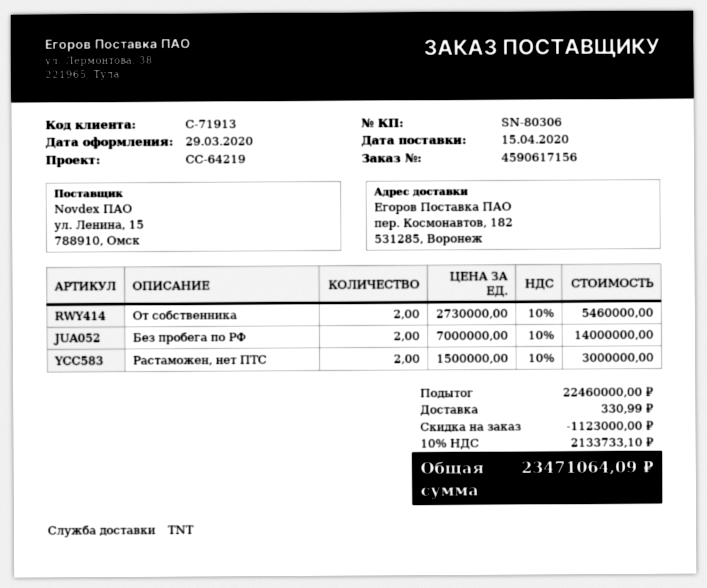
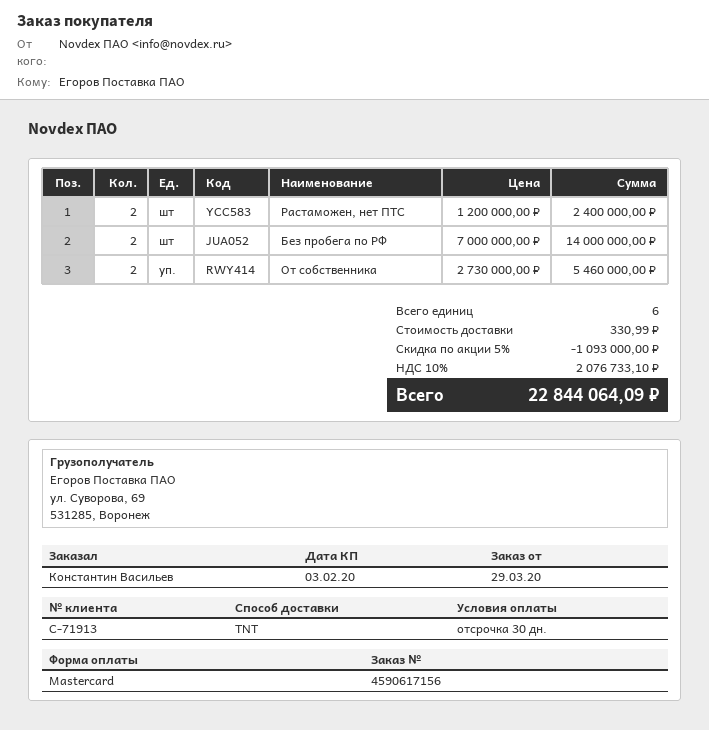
ship to: пер. Космонавтов, 182, 531285, Воронеж -> ул. Суворова, 69, 531285, Воронеж
Растаможен, нет ПТС: 2 x 1500000.00 = 3000000.00 -> 2 x 1200000.00 = 2400000.00
discount: 1123000.00 -> 1093000.00
tax: 10% = 2133733.10 -> 10% = 2076733.10
total: 23471064.09 -> 22844064.09

